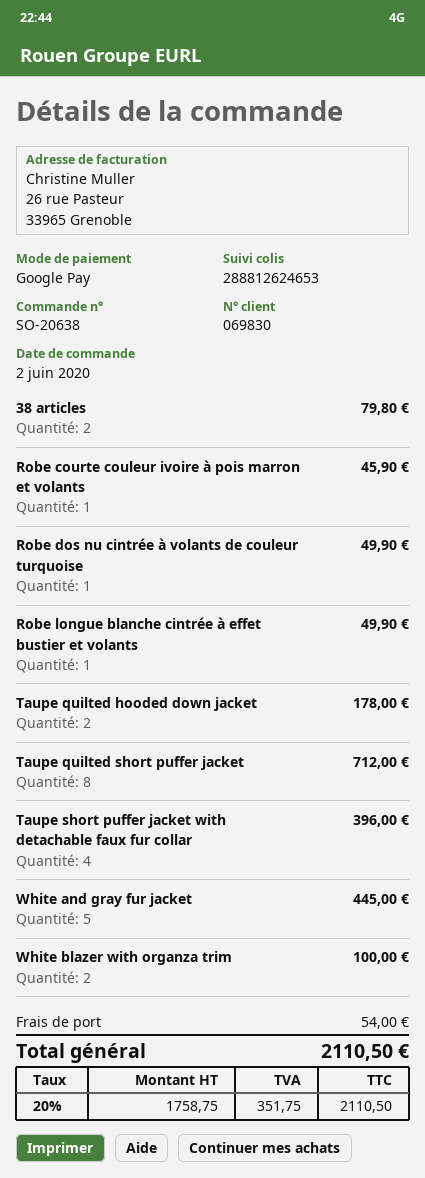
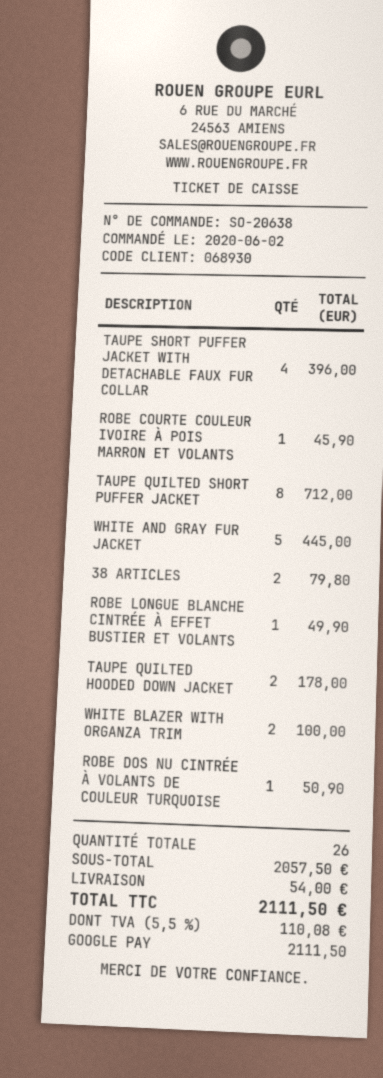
customer number: 069830 -> 068930
Robe dos nu cintrée à volants de couleur turquoise: 1 for 49.90 -> 1 for 50.90
tax: 20% = 351.75 -> 5.5% = 110.08
total: 2110.50 -> 2111.50

